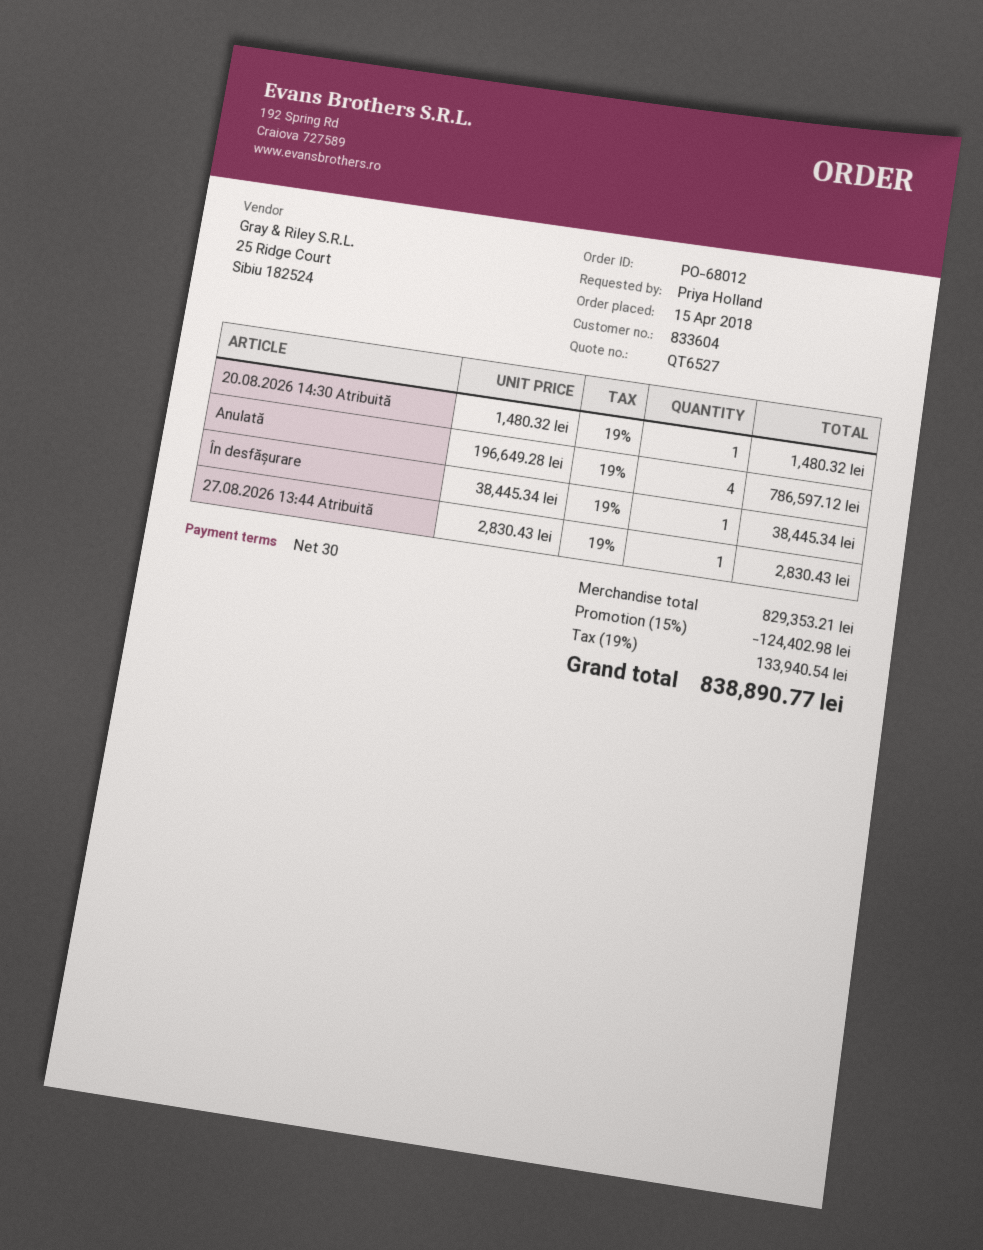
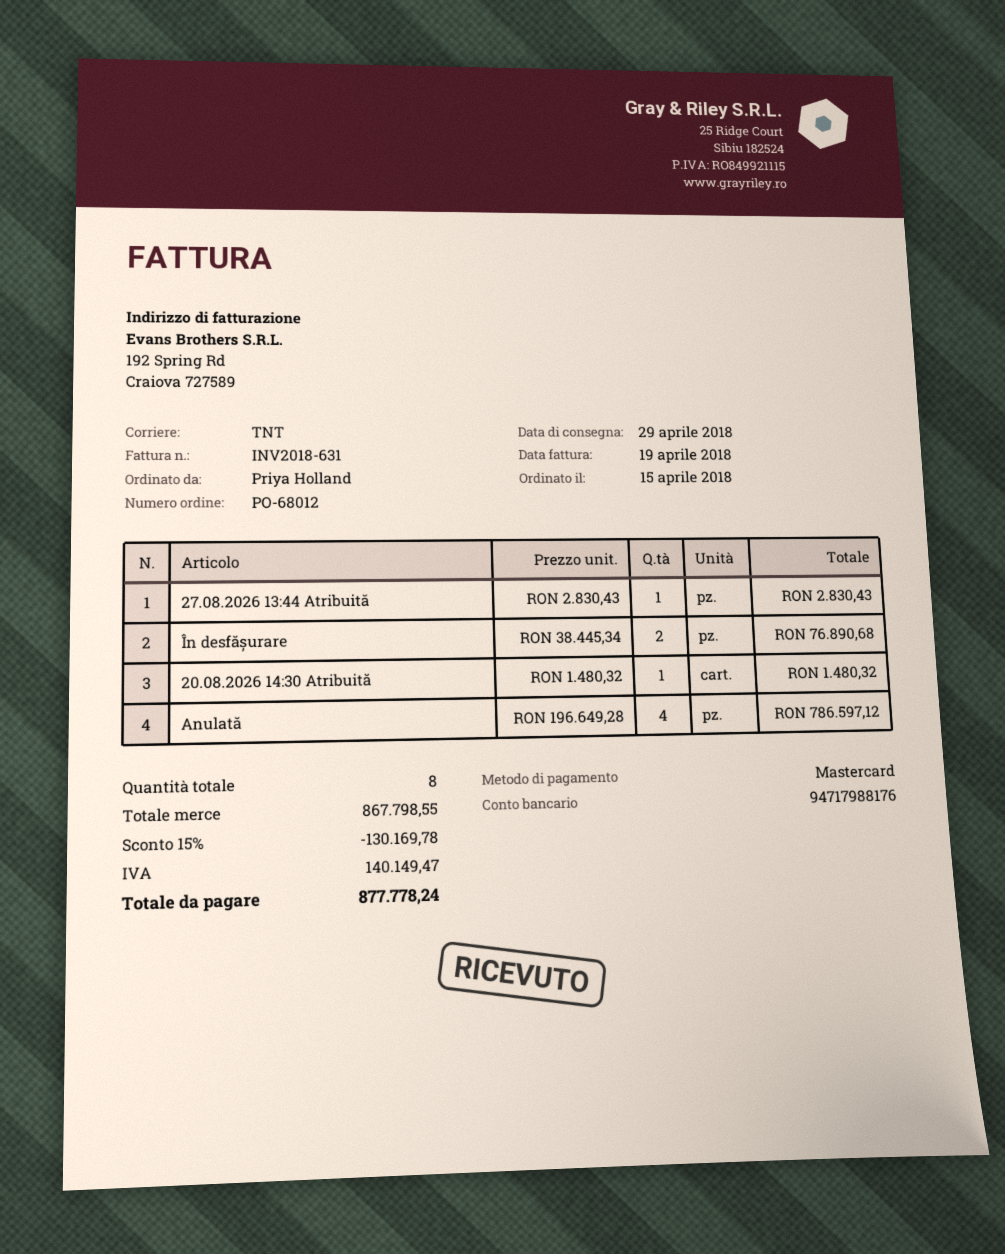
În desfășurare: 1 x 38445.34 = 38445.34 -> 2 x 38445.34 = 76890.68
subtotal: 829353.21 -> 867798.55
discount: 15% = 124402.98 -> 15% = 130169.78
tax: 133940.54 -> 140149.47
total: 838890.77 -> 877778.24

